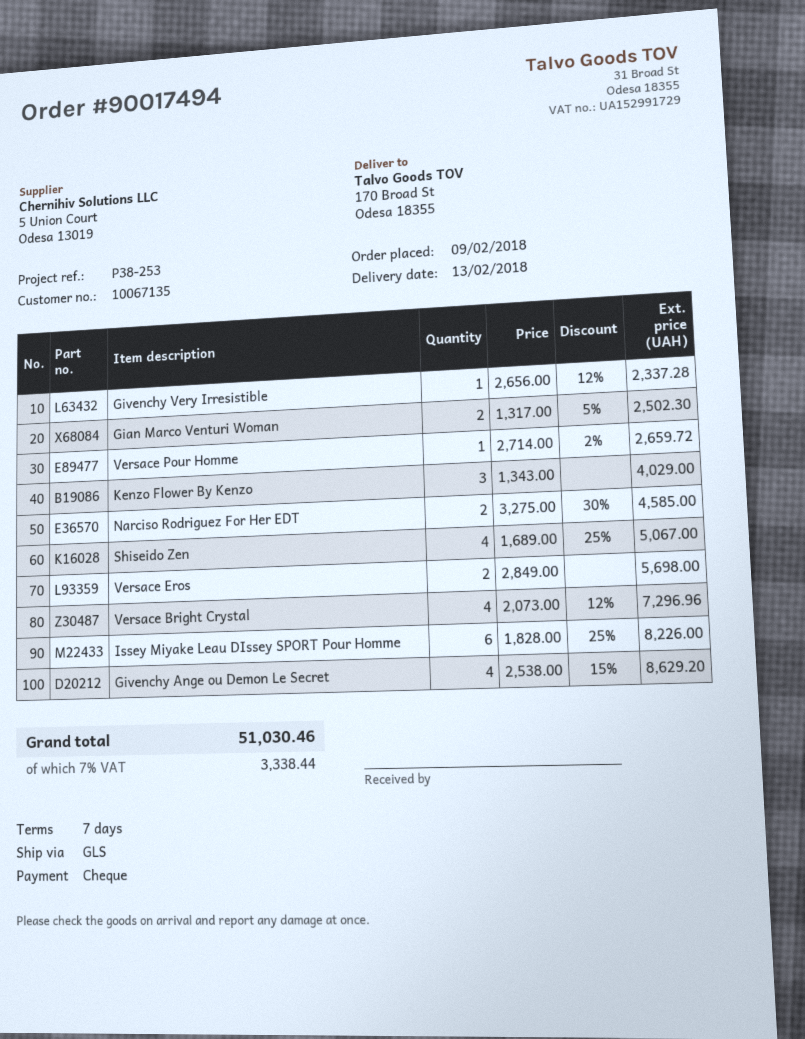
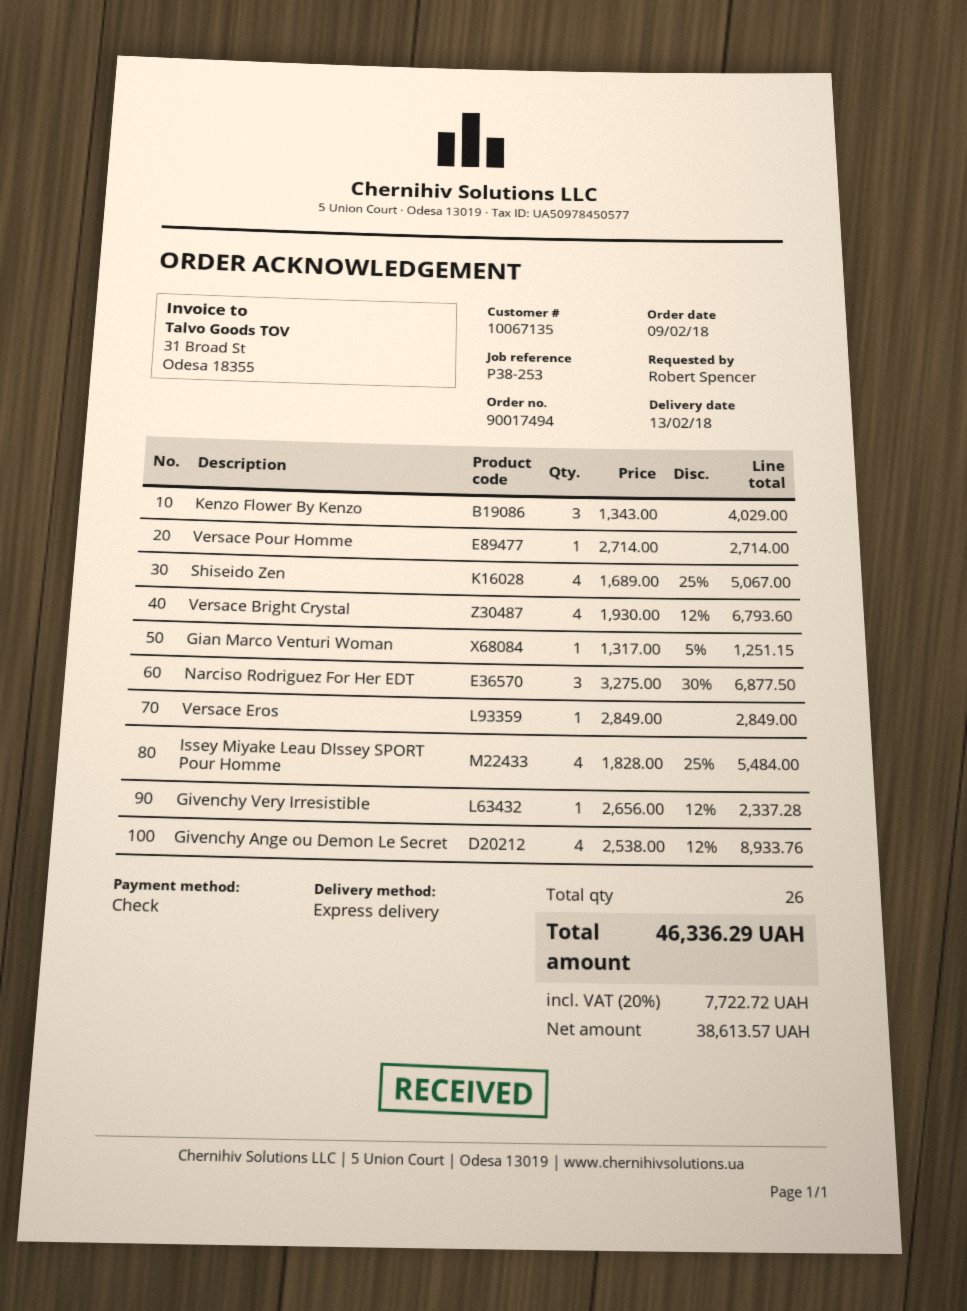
shipping method: GLS -> express
Gian Marco Venturi Woman: 2 x 1317.00 - 5% = 2502.30 -> 1 x 1317.00 - 5% = 1251.15
Versace Pour Homme: 1 x 2714.00 - 2% = 2659.72 -> 1 x 2714.00 = 2714.00
Narciso Rodriguez For Her EDT: 2 x 3275.00 - 30% = 4585.00 -> 3 x 3275.00 - 30% = 6877.50
Versace Eros: 2 x 2849.00 = 5698.00 -> 1 x 2849.00 = 2849.00
Versace Bright Crystal: 4 x 2073.00 - 12% = 7296.96 -> 4 x 1930.00 - 12% = 6793.60
Issey Miyake Leau DIssey SPORT Pour Homme: 6 x 1828.00 - 25% = 8226.00 -> 4 x 1828.00 - 25% = 5484.00
Givenchy Ange ou Demon Le Secret: 4 x 2538.00 - 15% = 8629.20 -> 4 x 2538.00 - 12% = 8933.76
tax: 7% = 3338.44 -> 20% = 7722.72
total: 51030.46 -> 46336.29

